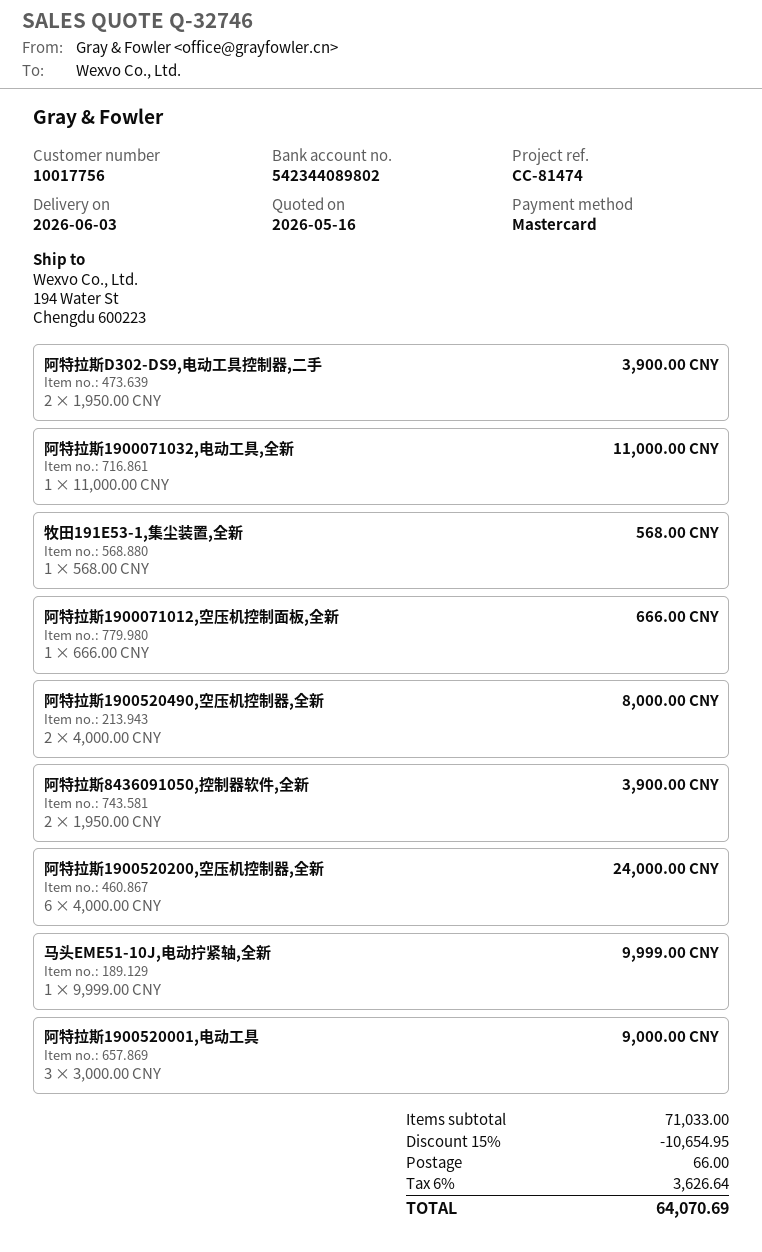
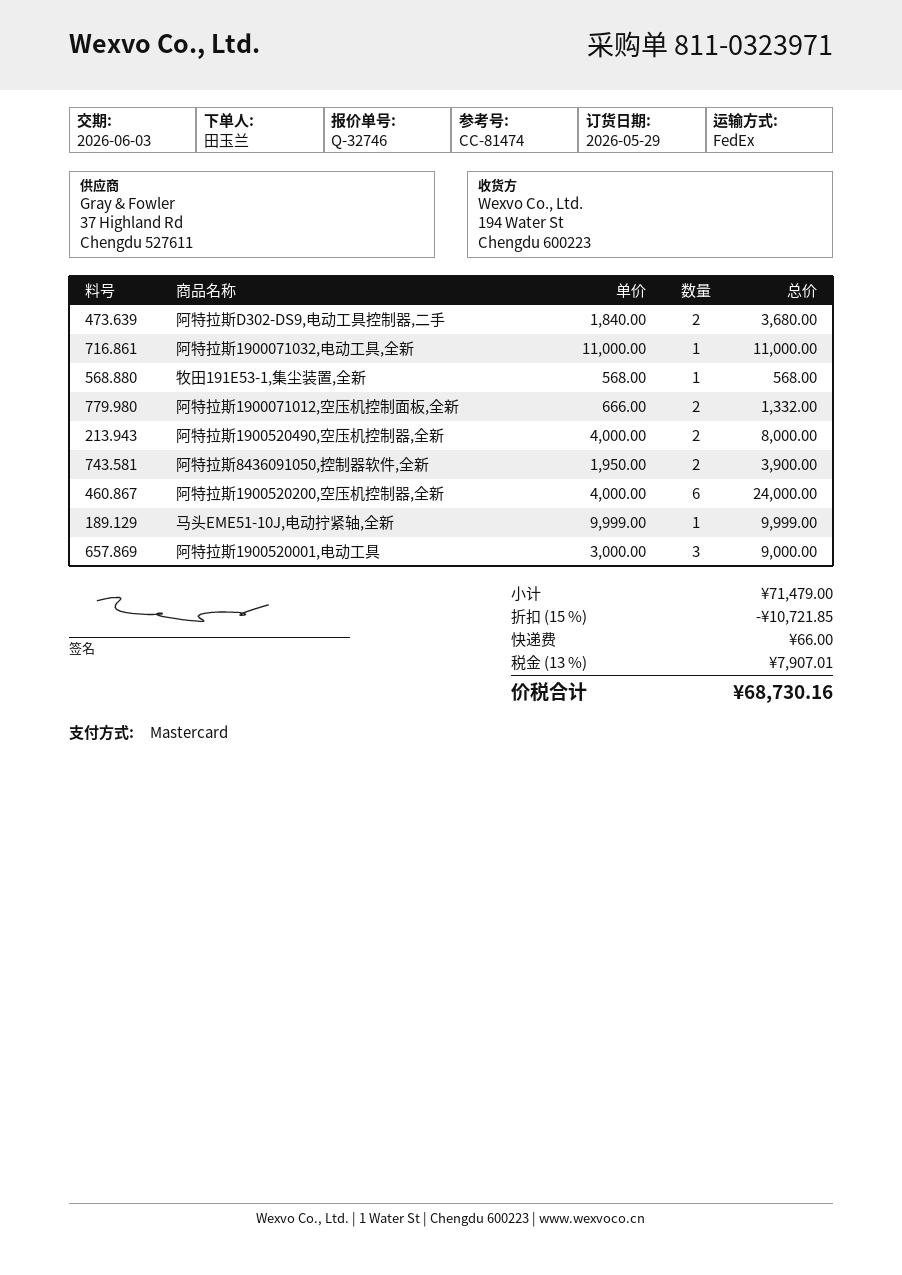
阿特拉斯D302-DS9,电动工具控制器,二手: 2 x 1950.00 = 3900.00 -> 2 x 1840.00 = 3680.00
阿特拉斯1900071012,空压机控制面板,全新: 1 x 666.00 = 666.00 -> 2 x 666.00 = 1332.00
subtotal: 71033.00 -> 71479.00
discount: 15% = 10654.95 -> 15% = 10721.85
tax: 6% = 3626.64 -> 13% = 7907.01
total: 64070.69 -> 68730.16

